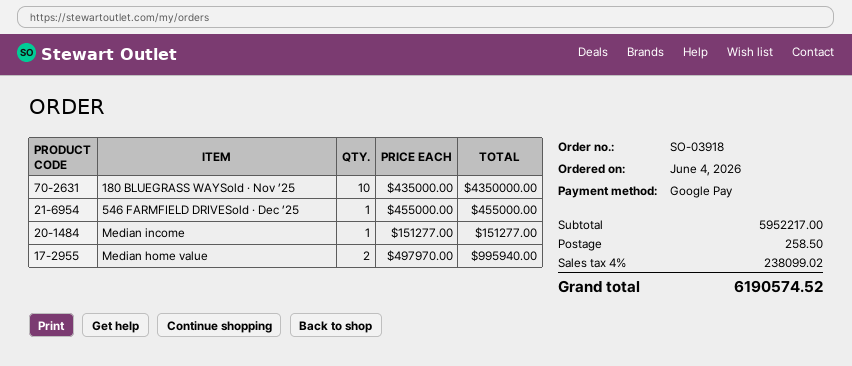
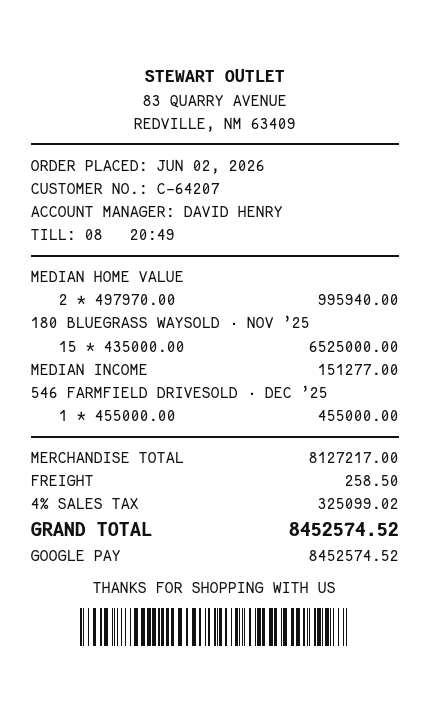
order date: 2026-06-04 -> 2026-06-02
180 BLUEGRASS WAYSold · Nov ’25: 10 x 435000.00 = 4350000.00 -> 15 x 435000.00 = 6525000.00
subtotal: 5952217.00 -> 8127217.00
tax: 4% = 238099.02 -> 4% = 325099.02
total: 6190574.52 -> 8452574.52

